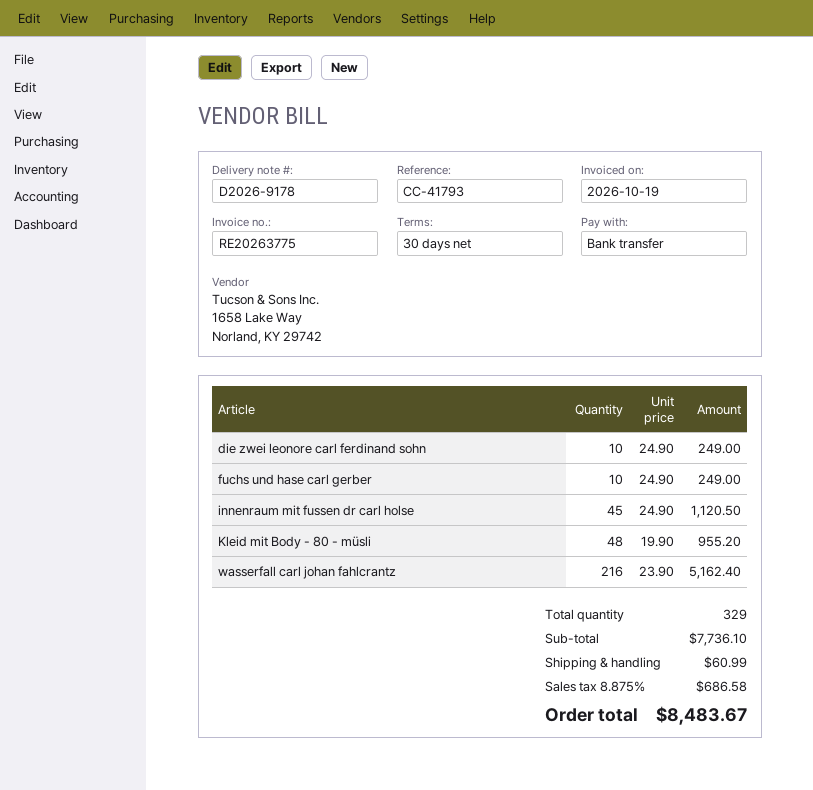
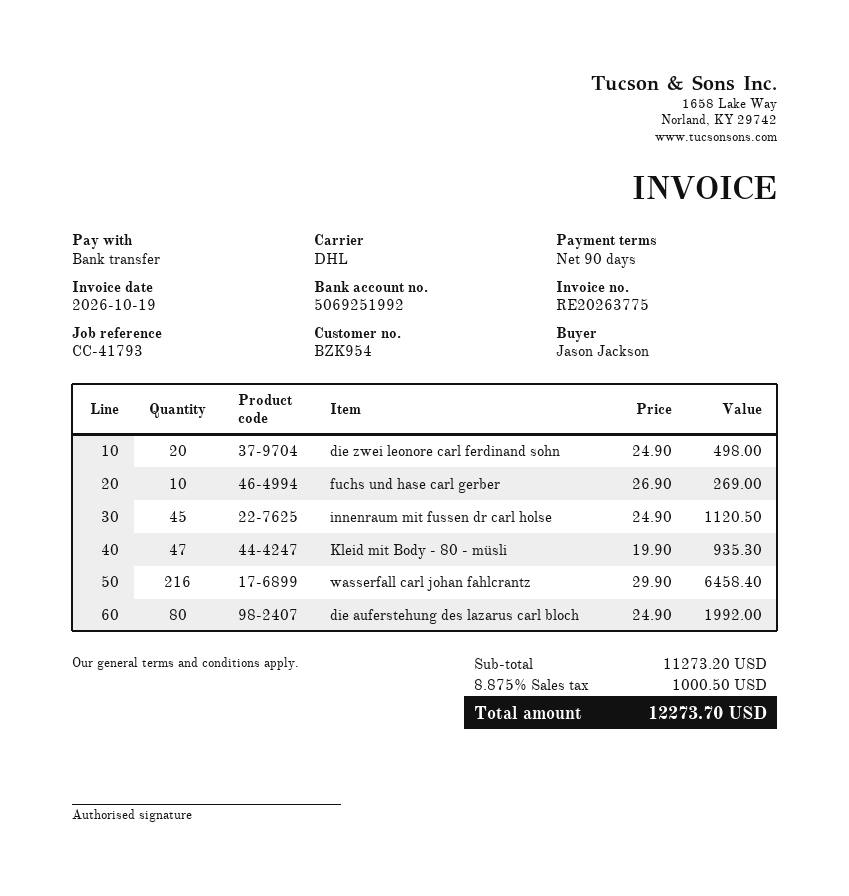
payment terms: 30 days -> 90 days
die zwei leonore carl ferdinand sohn: 10 x 24.90 = 249.00 -> 20 x 24.90 = 498.00
fuchs und hase carl gerber: 10 x 24.90 = 249.00 -> 10 x 26.90 = 269.00
Kleid mit Body - 80 - müsli: 48 x 19.90 = 955.20 -> 47 x 19.90 = 935.30
wasserfall carl johan fahlcrantz: 216 x 23.90 = 5162.40 -> 216 x 29.90 = 6458.40
die auferstehung des lazarus carl bloch: none -> 80 x 24.90 = 1992.00
subtotal: 7736.10 -> 11273.20
shipping: 60.99 -> none
tax: 8.875% = 686.58 -> 8.875% = 1000.50
total: 8483.67 -> 12273.70

